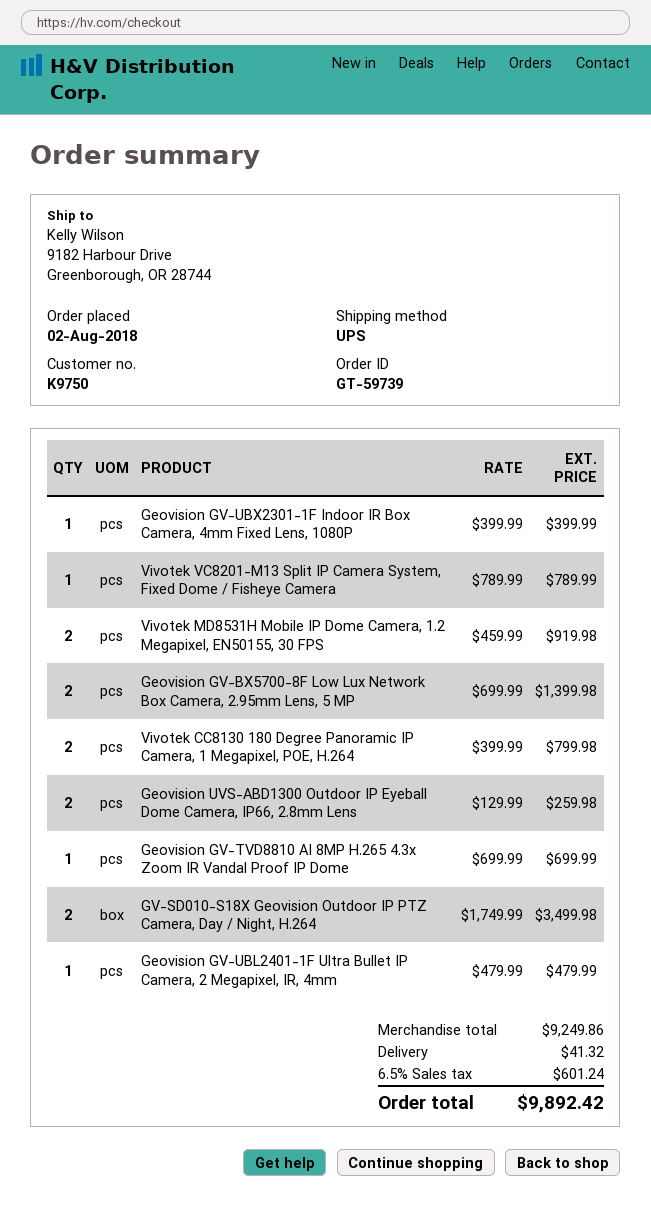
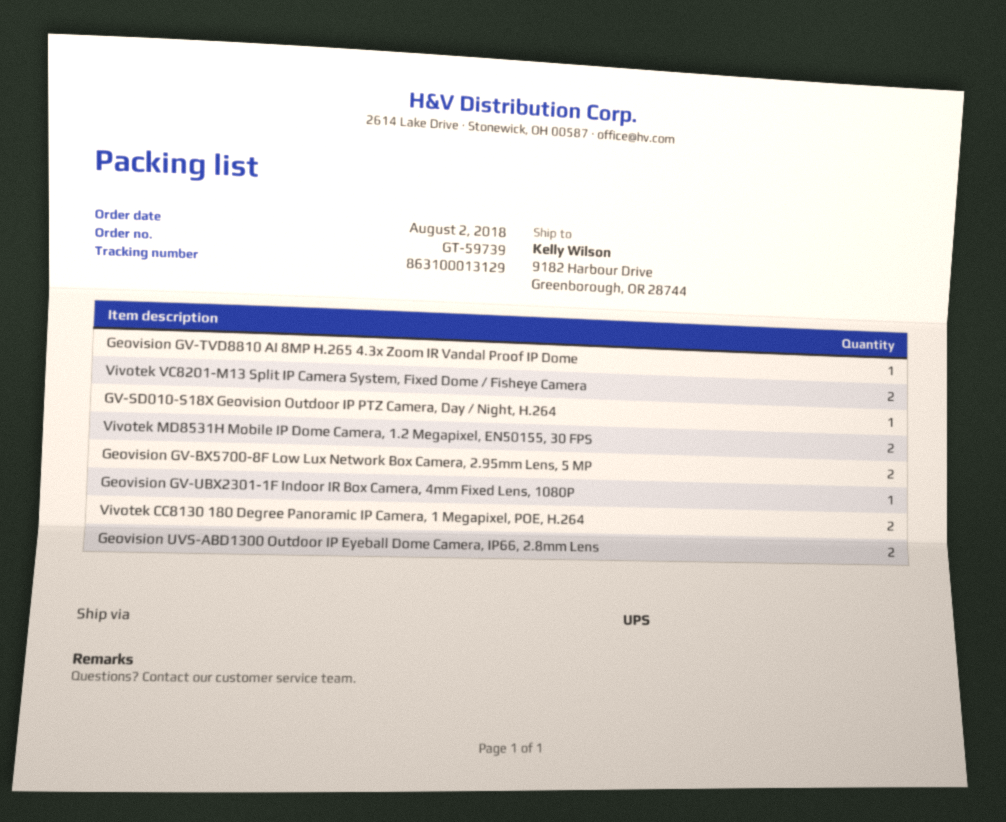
Vivotek VC8201-M13 Split IP Camera System, Fixed Dome / Fisheye Camera: 1 -> 2
GV-SD010-S18X Geovision Outdoor IP PTZ Camera, Day / Night, H.264: 2 -> 1
Geovision GV-UBL2401-1F Ultra Bullet IP Camera, 2 Megapixel, IR, 4mm: 1 -> none

